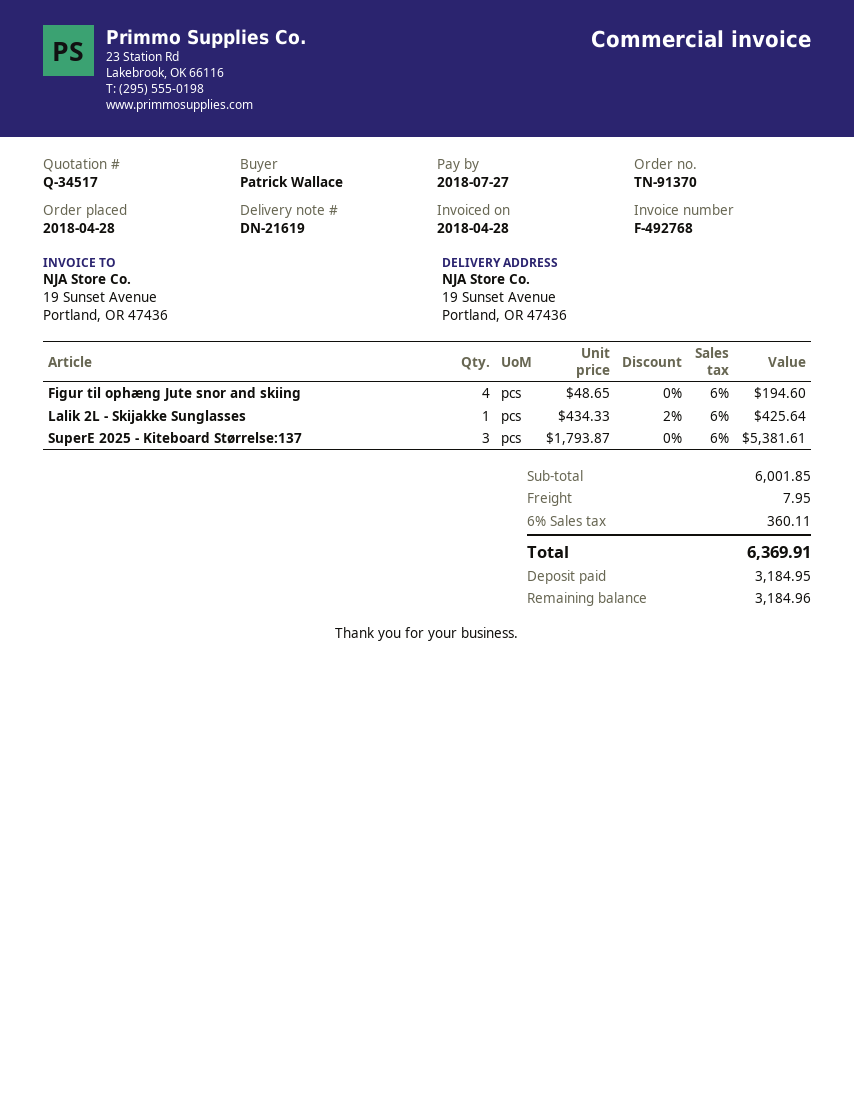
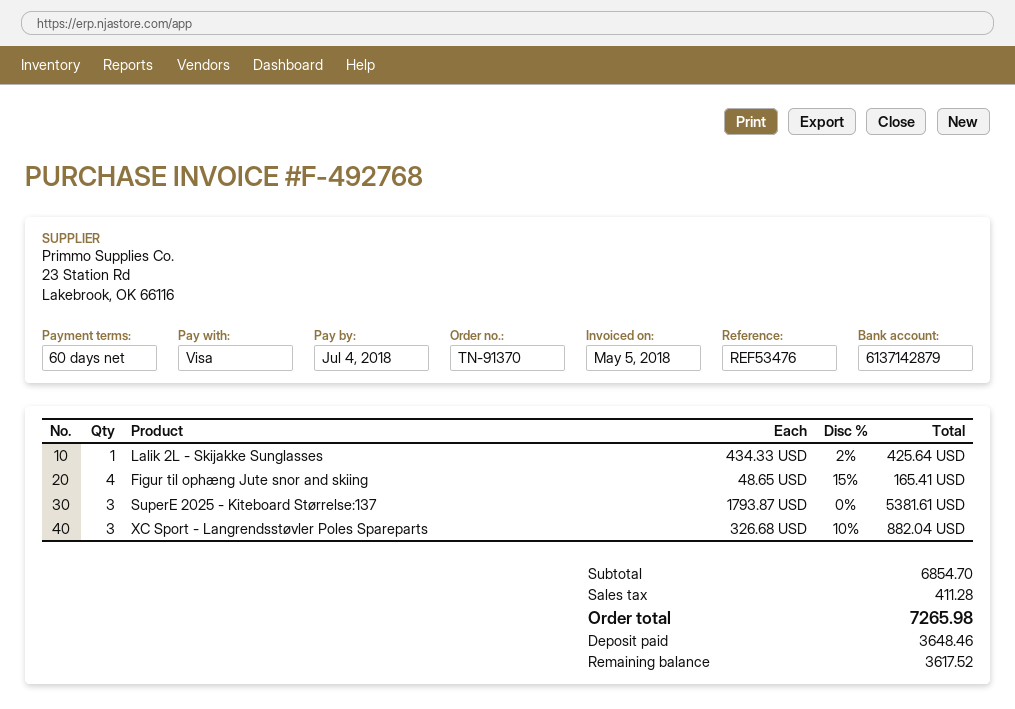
invoice date: 2018-04-28 -> 2018-05-05
due date: 2018-07-27 -> 2018-07-04
Figur til ophæng Jute snor and skiing: 4 x 48.65 = 194.60 -> 4 x 48.65 - 15% = 165.41
XC Sport - Langrendsstøvler Poles Spareparts: none -> 3 x 326.68 - 10% = 882.04
subtotal: 6001.85 -> 6854.70
shipping: 7.95 -> none
tax: 360.11 -> 411.28
total: 6369.91 -> 7265.98
deposit: 3184.95 -> 3648.46
balance: 3184.96 -> 3617.52

